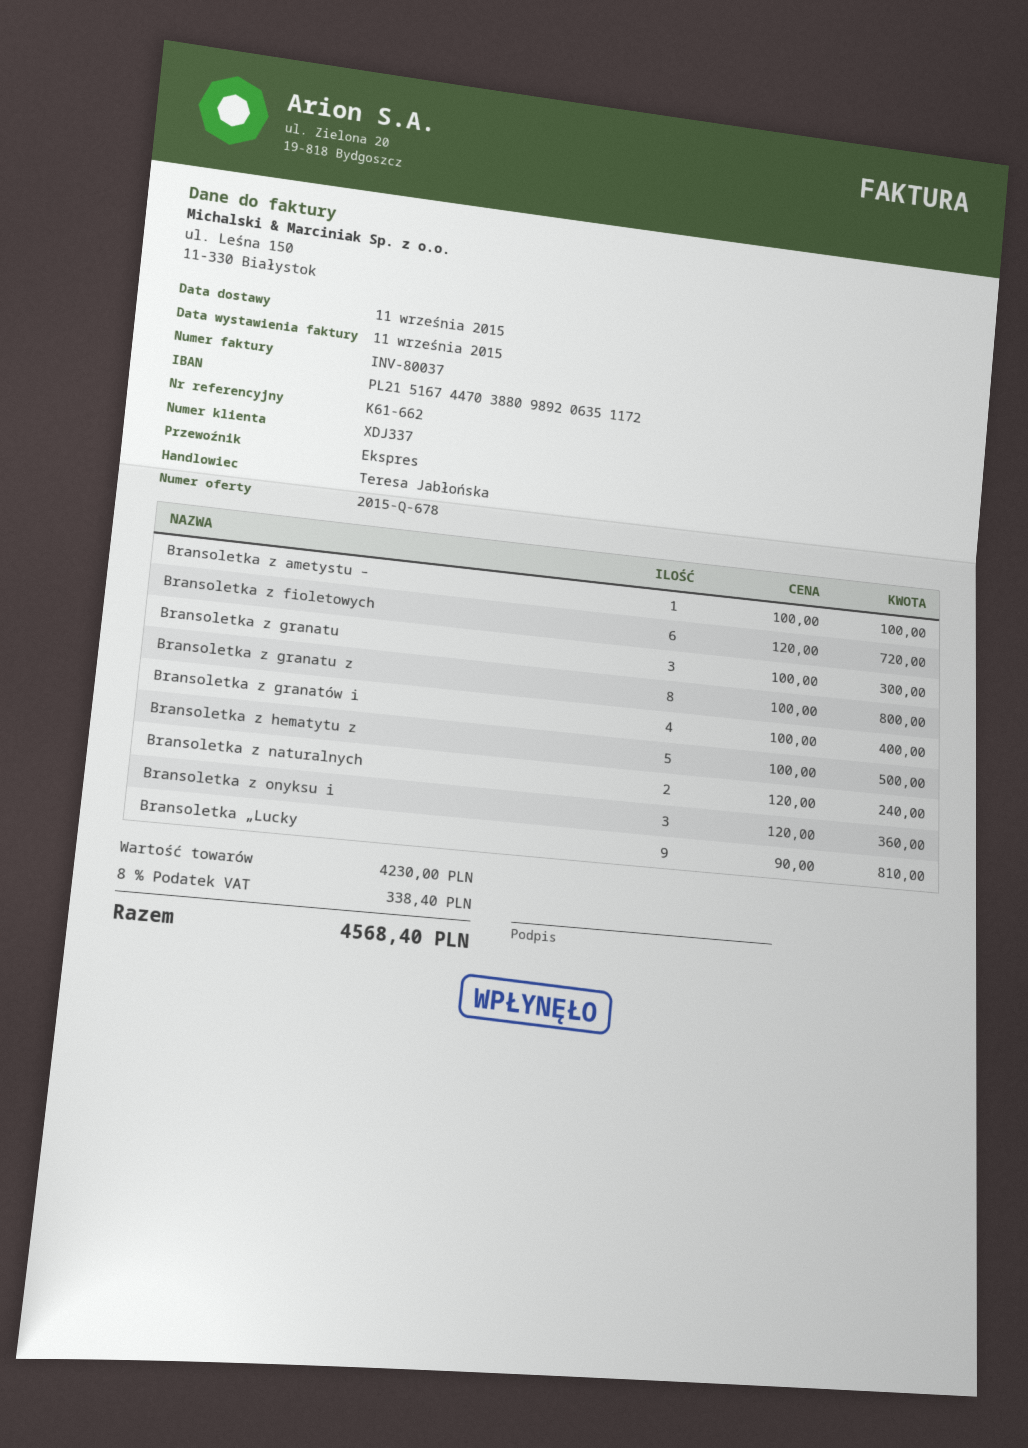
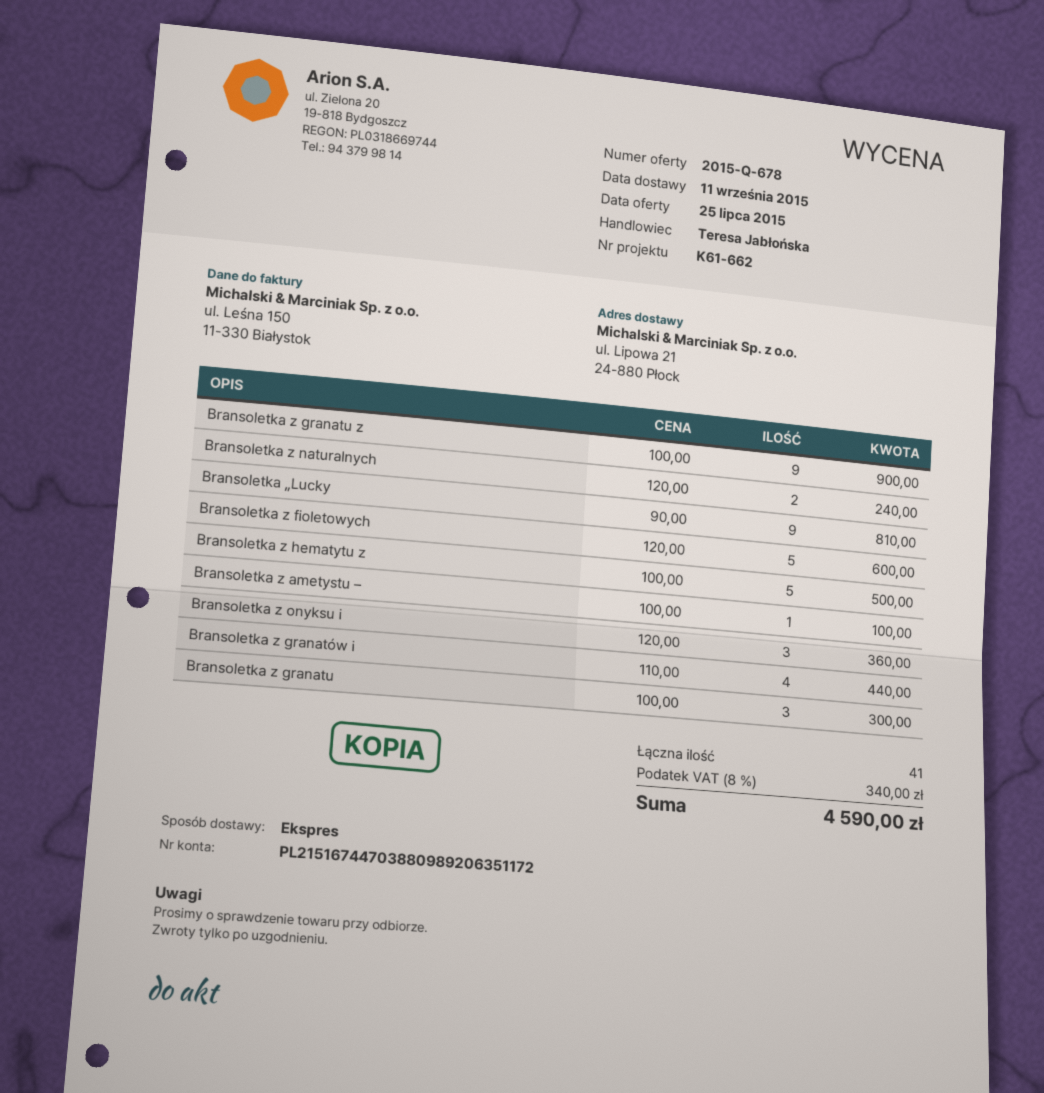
Bransoletka z fioletowych: 6 x 120.00 = 720.00 -> 5 x 120.00 = 600.00
Bransoletka z granatu z: 8 x 100.00 = 800.00 -> 9 x 100.00 = 900.00
Bransoletka z granatów i: 4 x 100.00 = 400.00 -> 4 x 110.00 = 440.00
tax: 8% = 338.40 -> 8% = 340.00
total: 4568.40 -> 4590.00

